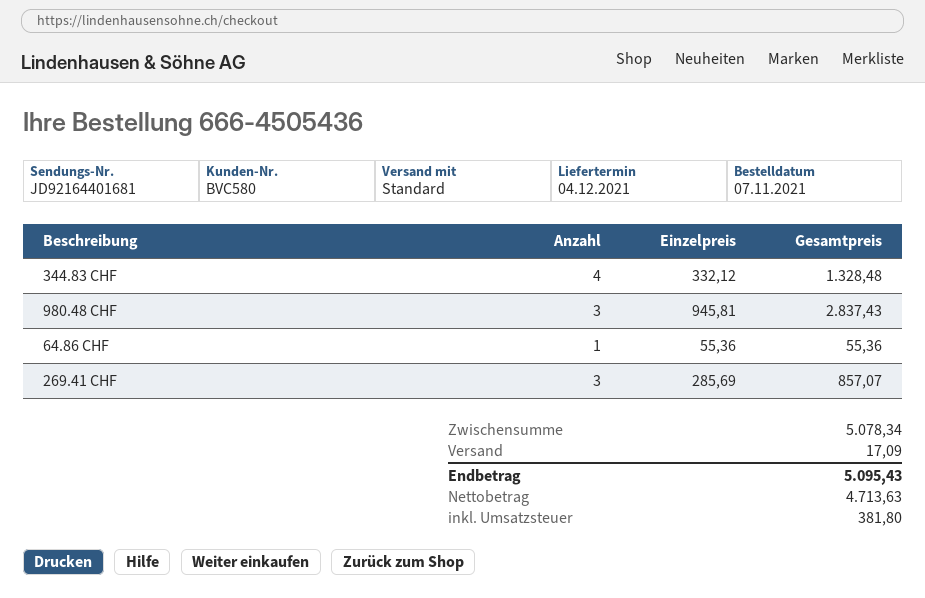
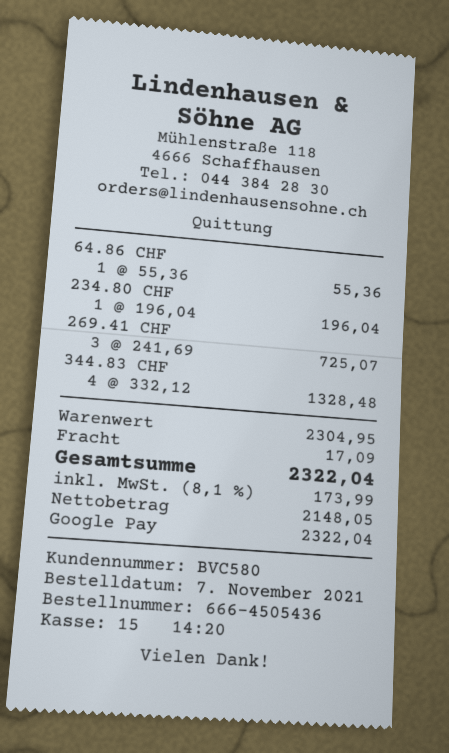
980.48 CHF: 3 x 945.81 = 2837.43 -> none
269.41 CHF: 3 x 285.69 = 857.07 -> 3 x 241.69 = 725.07
234.80 CHF: none -> 1 x 196.04 = 196.04
subtotal: 5078.34 -> 2304.95
net: 4713.63 -> 2148.05
tax: 381.80 -> 173.99
total: 5095.43 -> 2322.04

